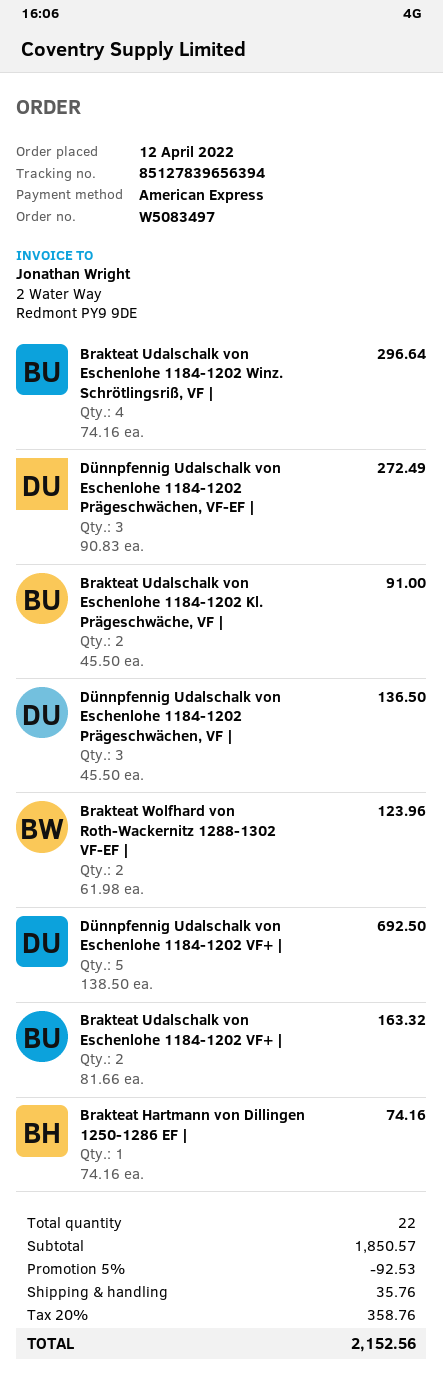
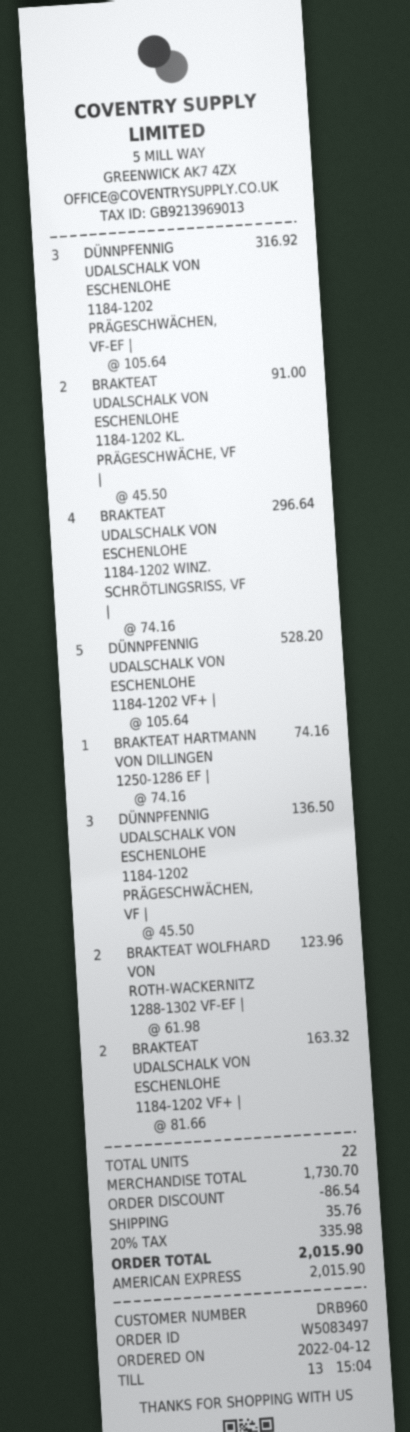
Dünnpfennig Udalschalk von Eschenlohe 1184-1202 Prägeschwächen, VF-EF |: 3 x 90.83 = 272.49 -> 3 x 105.64 = 316.92
Dünnpfennig Udalschalk von Eschenlohe 1184-1202 VF+ |: 5 x 138.50 = 692.50 -> 5 x 105.64 = 528.20
subtotal: 1850.57 -> 1730.70
discount: 92.53 -> 86.54
tax: 20% = 358.76 -> 20% = 335.98
total: 2152.56 -> 2015.90

